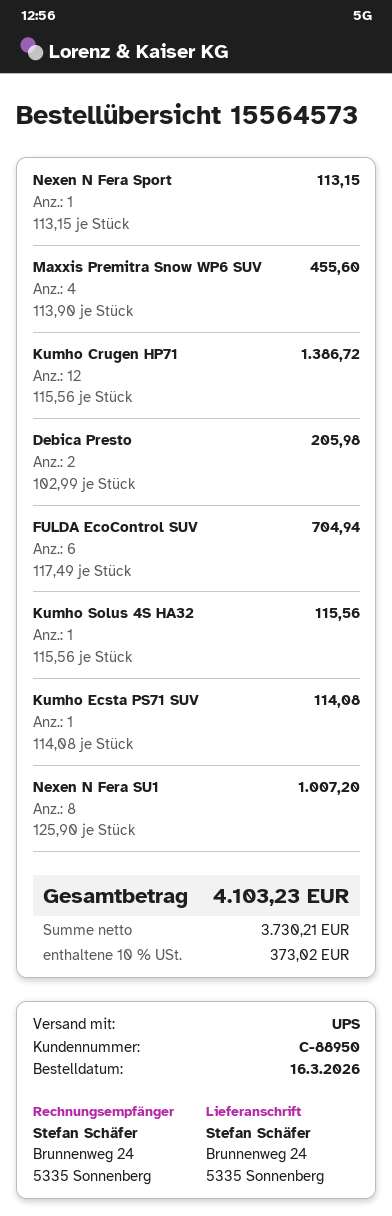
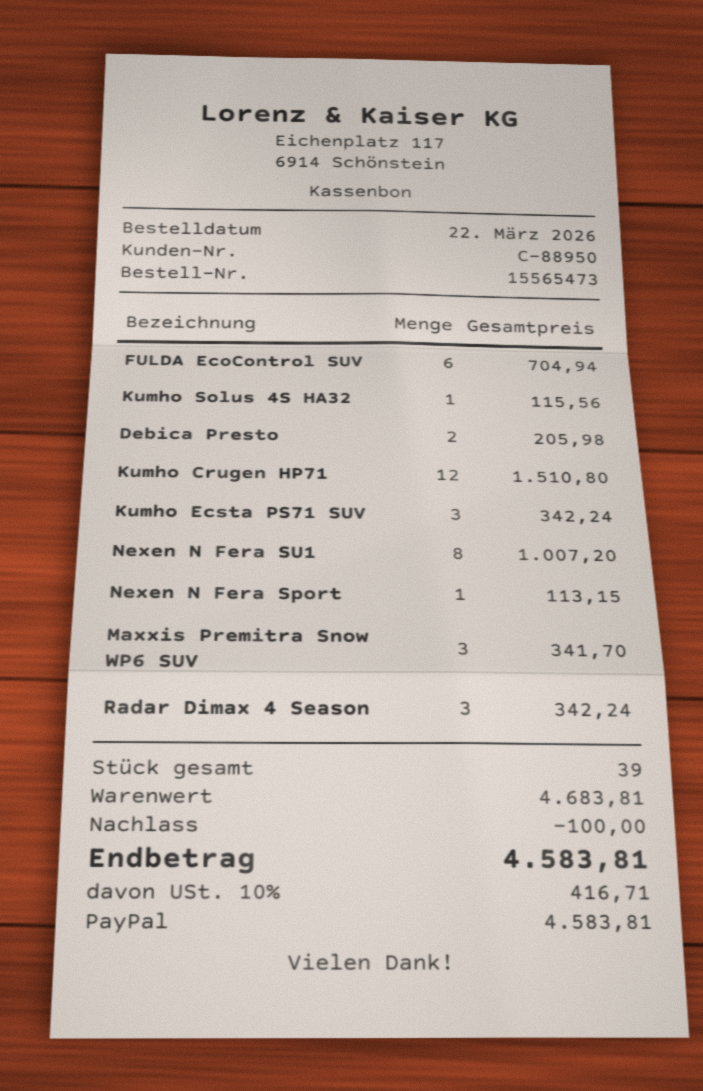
order number: 15564573 -> 15565473
order date: 2026-03-16 -> 2026-03-22
Maxxis Premitra Snow WP6 SUV: 4 for 455.60 -> 3 for 341.70
Kumho Crugen HP71: 12 for 1386.72 -> 12 for 1510.80
Kumho Ecsta PS71 SUV: 1 for 114.08 -> 3 for 342.24
Radar Dimax 4 Season: none -> 3 for 342.24
discount: none -> 100.00
tax: 10% = 373.02 -> 10% = 416.71
total: 4103.23 -> 4583.81

